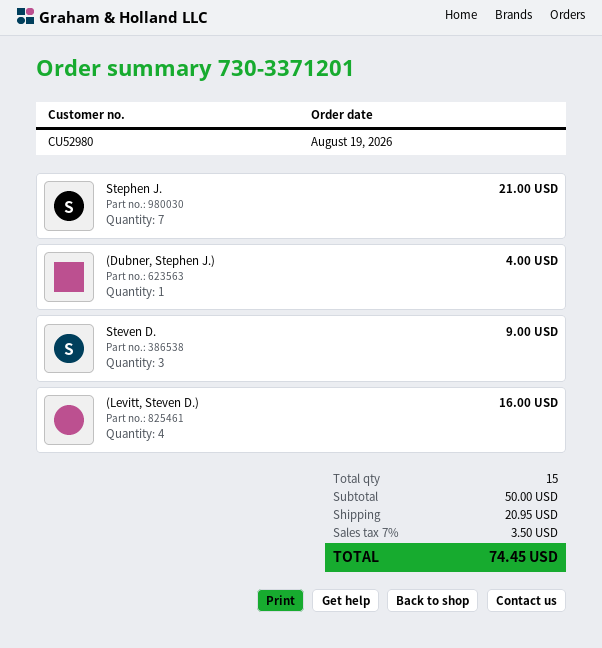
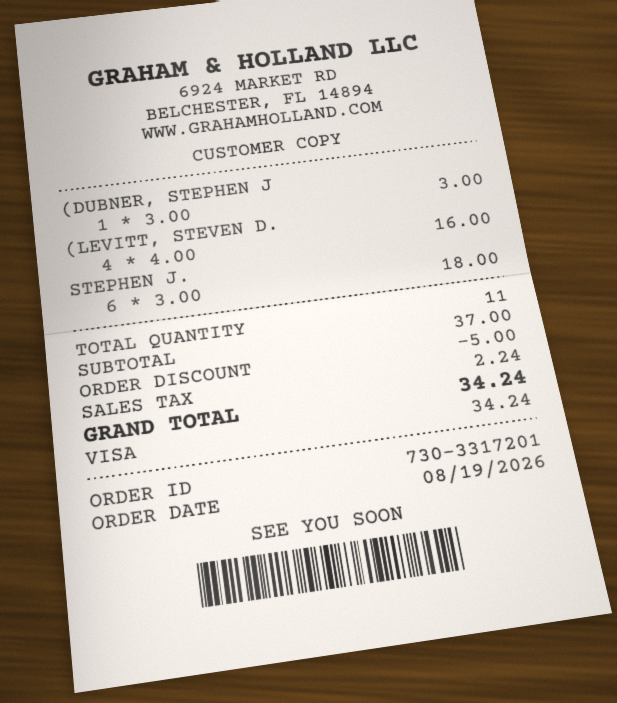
order number: 730-3371201 -> 730-3317201
Stephen J.: 7 for 21.00 -> 6 for 18.00
(Dubner, Stephen J.): 1 for 4.00 -> 1 for 3.00
Steven D.: 3 for 9.00 -> none
total quantity: 15 -> 11
subtotal: 50.00 -> 37.00
discount: none -> 5.00
shipping: 20.95 -> none
tax: 3.50 -> 2.24
total: 74.45 -> 34.24

